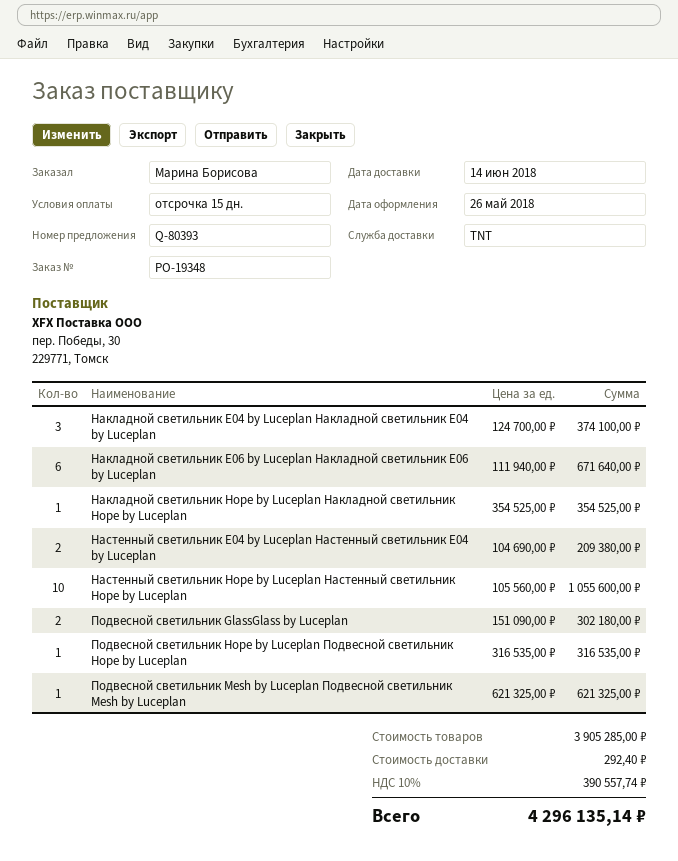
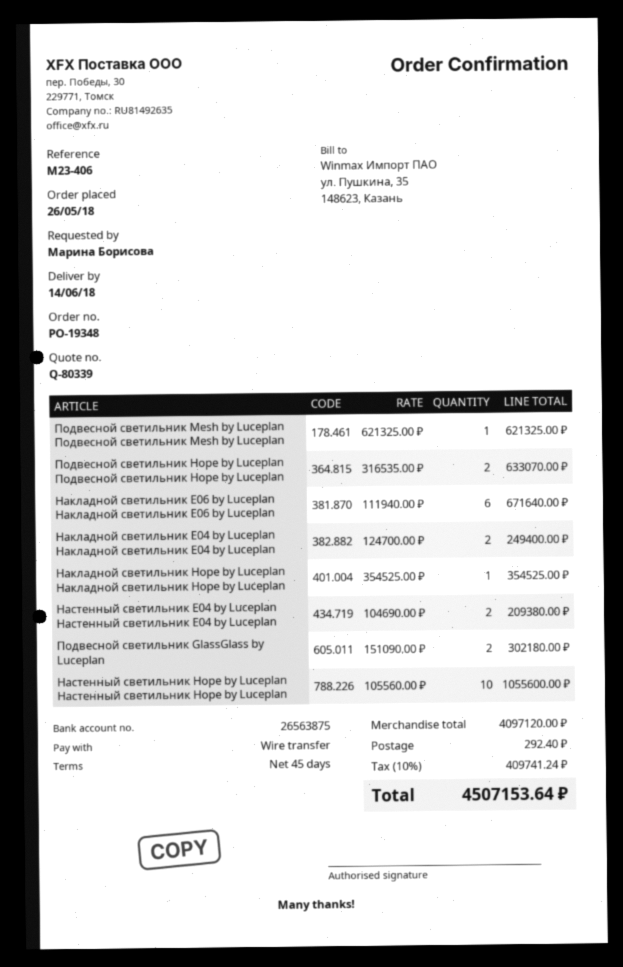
quote number: Q-80393 -> Q-80339
payment terms: 15 days -> 45 days
Накладной светильник E04 by Luceplan Накладной светильник E04 by Luceplan: 3 x 124700.00 = 374100.00 -> 2 x 124700.00 = 249400.00
Подвесной светильник Hope by Luceplan Подвесной светильник Hope by Luceplan: 1 x 316535.00 = 316535.00 -> 2 x 316535.00 = 633070.00
subtotal: 3905285.00 -> 4097120.00
tax: 10% = 390557.74 -> 10% = 409741.24
total: 4296135.14 -> 4507153.64

